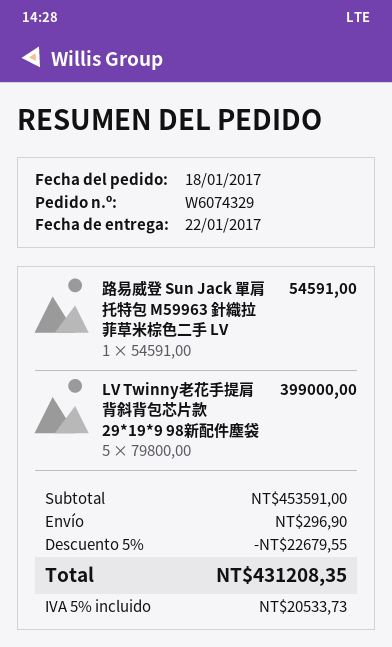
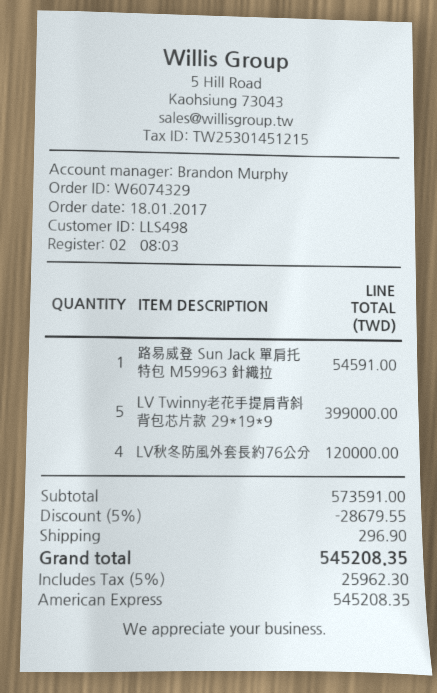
LV秋冬防風外套長約76公分: none -> 4 for 120000.00
subtotal: 453591.00 -> 573591.00
discount: 5% = 22679.55 -> 5% = 28679.55
tax: 5% = 20533.73 -> 5% = 25962.30
total: 431208.35 -> 545208.35

